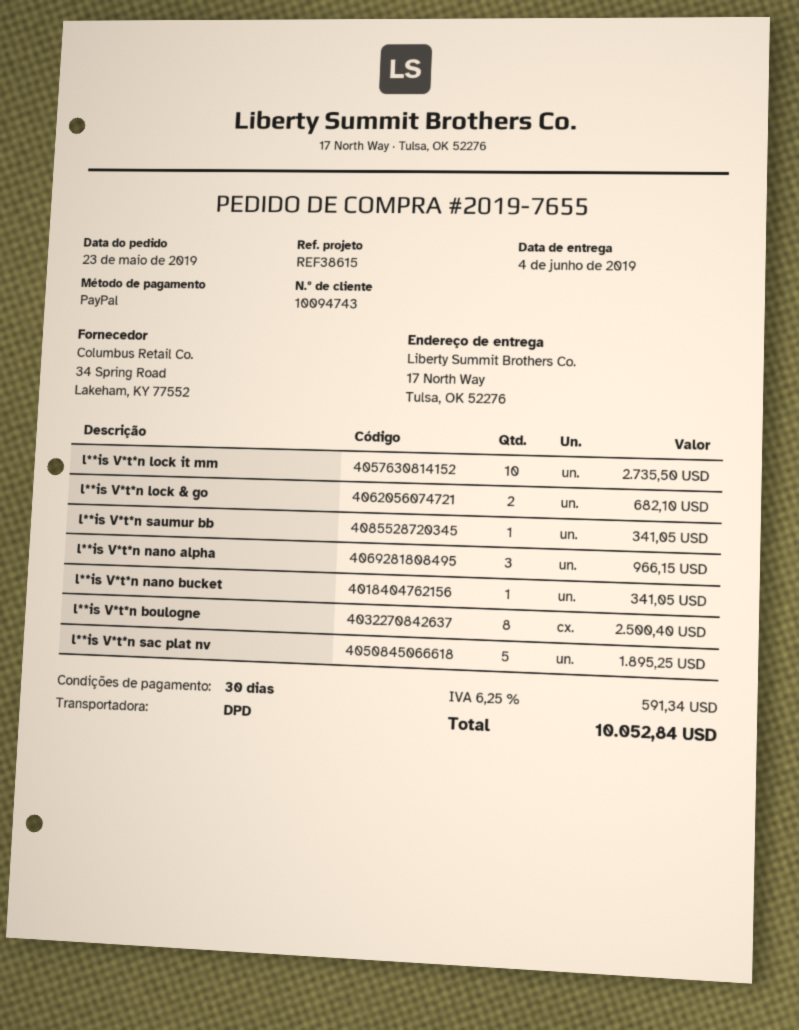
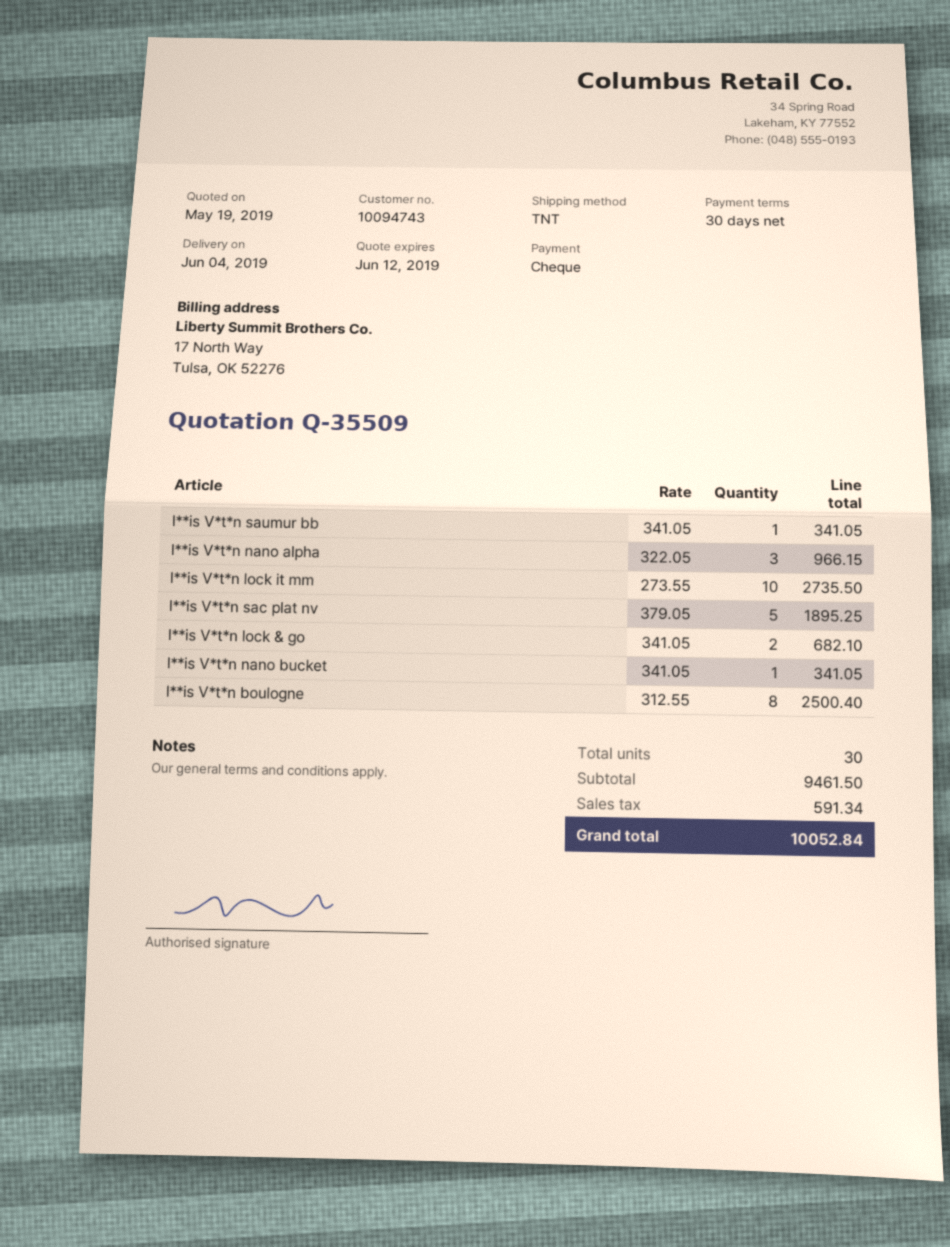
payment method: PayPal -> cheque
shipping method: DPD -> TNT

